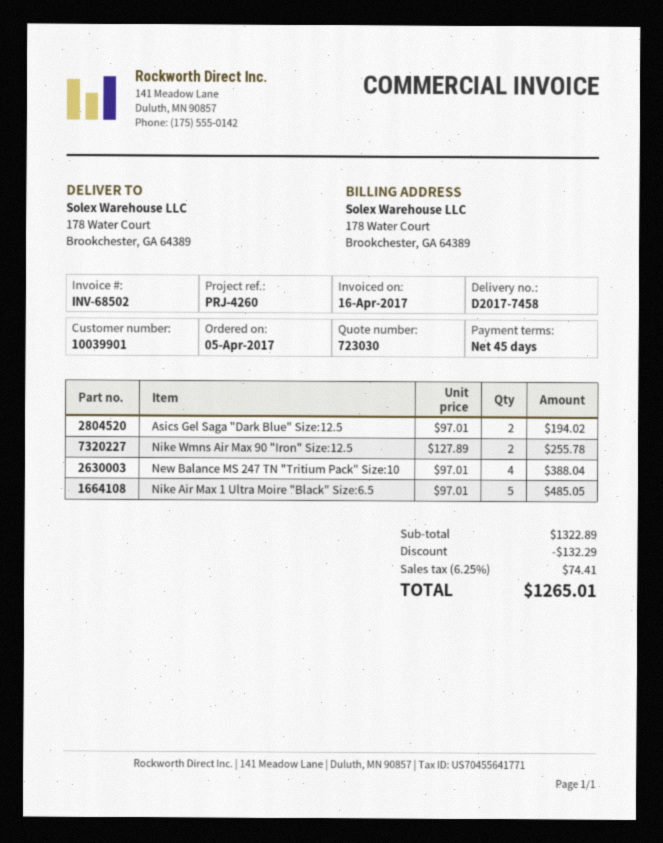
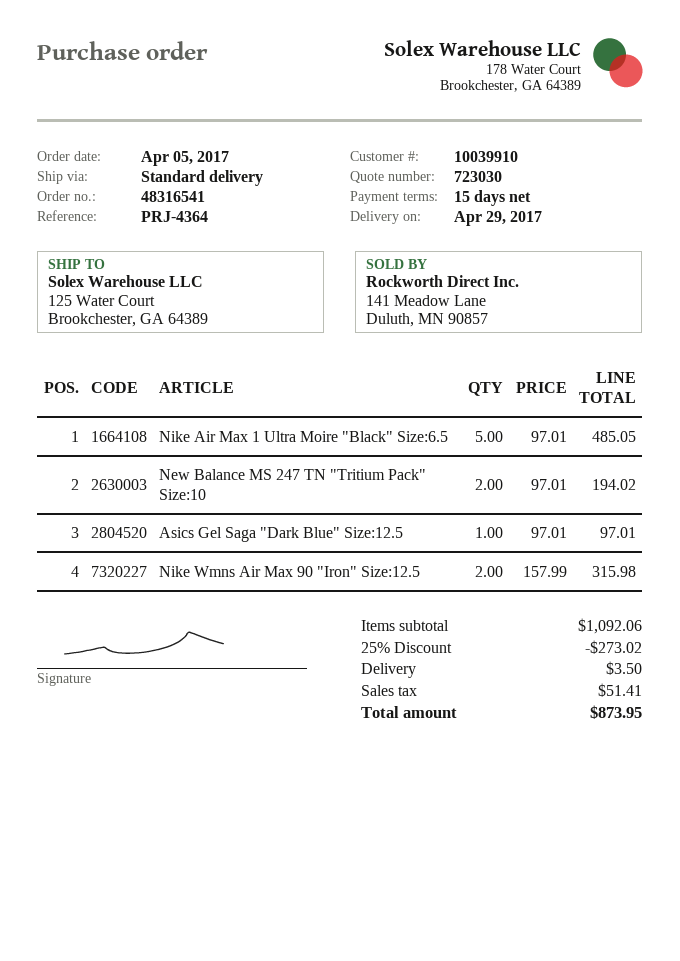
payment terms: 45 days -> 15 days
customer number: 10039901 -> 10039910
reference: PRJ-4260 -> PRJ-4364
ship to: 178 Water Court, Brookchester, GA 64389 -> 125 Water Court, Brookchester, GA 64389
Asics Gel Saga "Dark Blue" Size:12.5: 2 x 97.01 = 194.02 -> 1 x 97.01 = 97.01
Nike Wmns Air Max 90 "Iron" Size:12.5: 2 x 127.89 = 255.78 -> 2 x 157.99 = 315.98
New Balance MS 247 TN "Tritium Pack" Size:10: 4 x 97.01 = 388.04 -> 2 x 97.01 = 194.02
subtotal: 1322.89 -> 1092.06
discount: 132.29 -> 273.02
shipping: none -> 3.50
tax: 74.41 -> 51.41
total: 1265.01 -> 873.95

